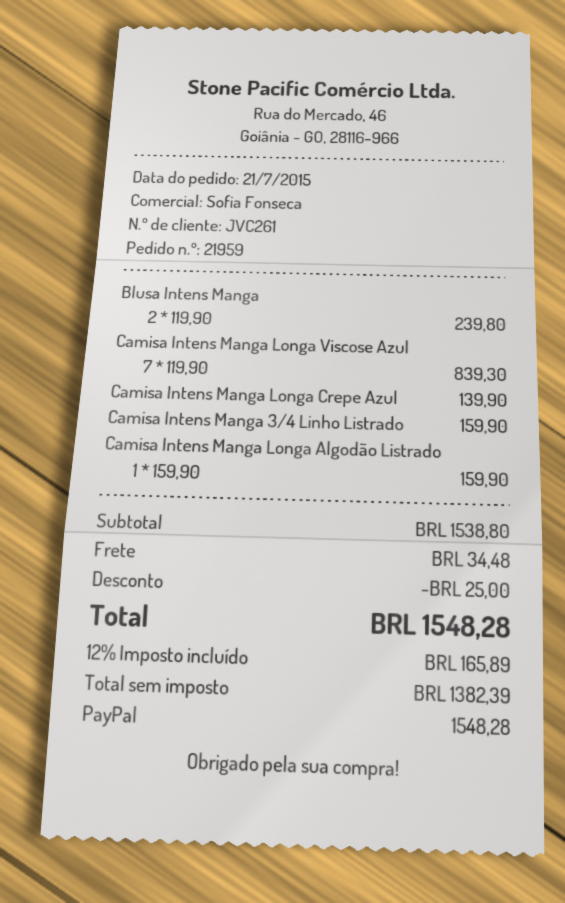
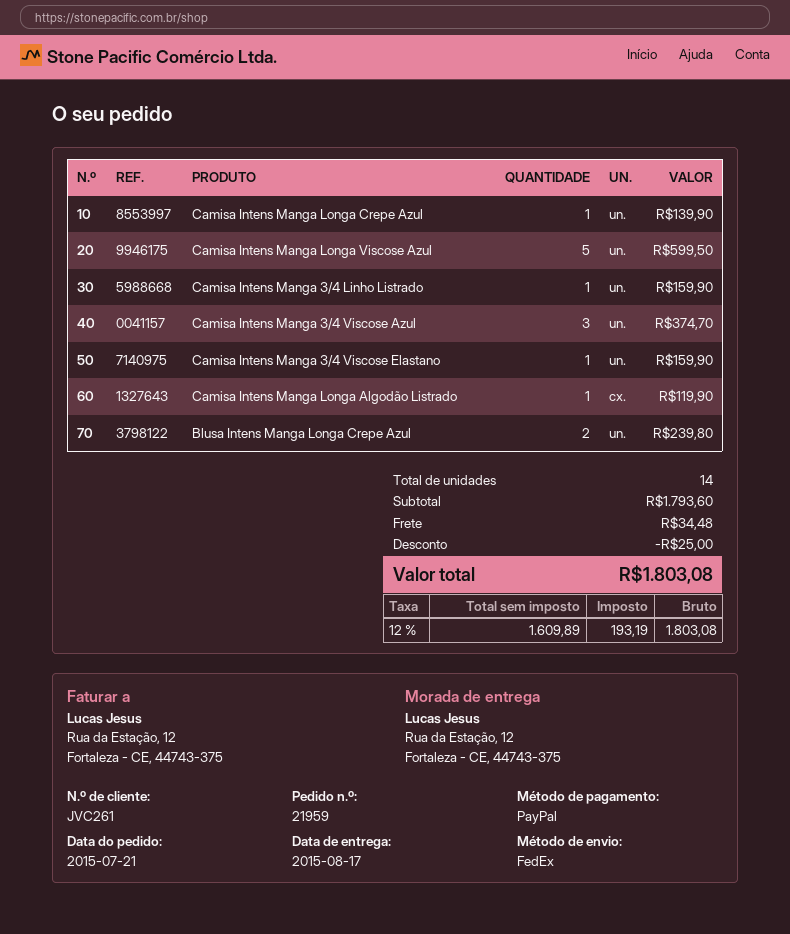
Camisa Intens Manga Longa Viscose Azul: 7 for 839.30 -> 5 for 599.50
Camisa Intens Manga Longa Algodão Listrado: 1 for 159.90 -> 1 for 119.90
Camisa Intens Manga 3/4 Viscose Azul: none -> 3 for 374.70
Camisa Intens Manga 3/4 Viscose Elastano: none -> 1 for 159.90
subtotal: 1538.80 -> 1793.60
net: 1382.39 -> 1609.89
tax: 12% = 165.89 -> 12% = 193.19
total: 1548.28 -> 1803.08

